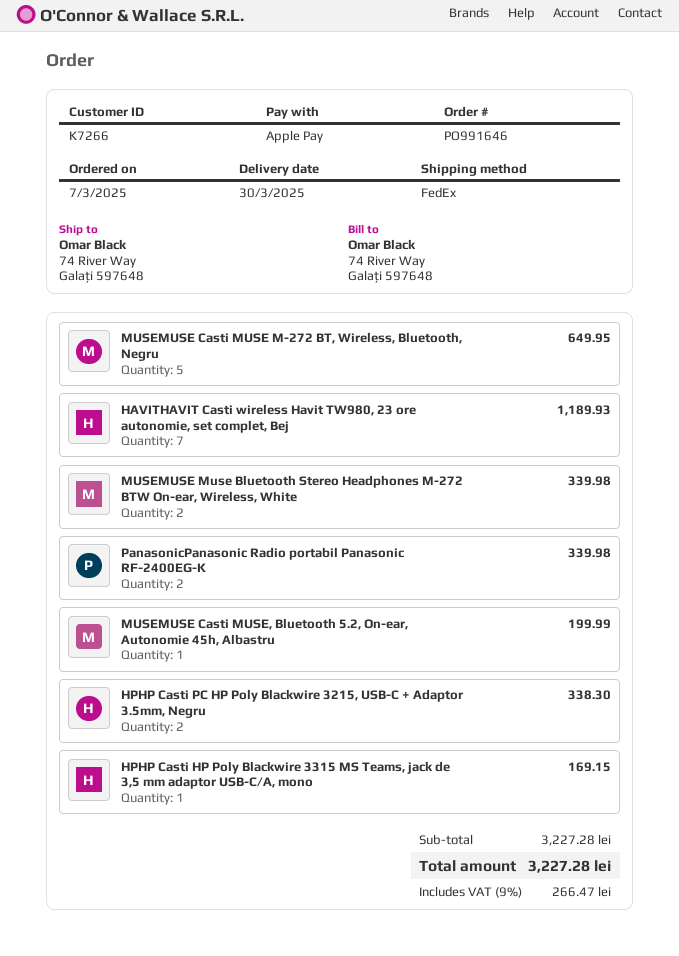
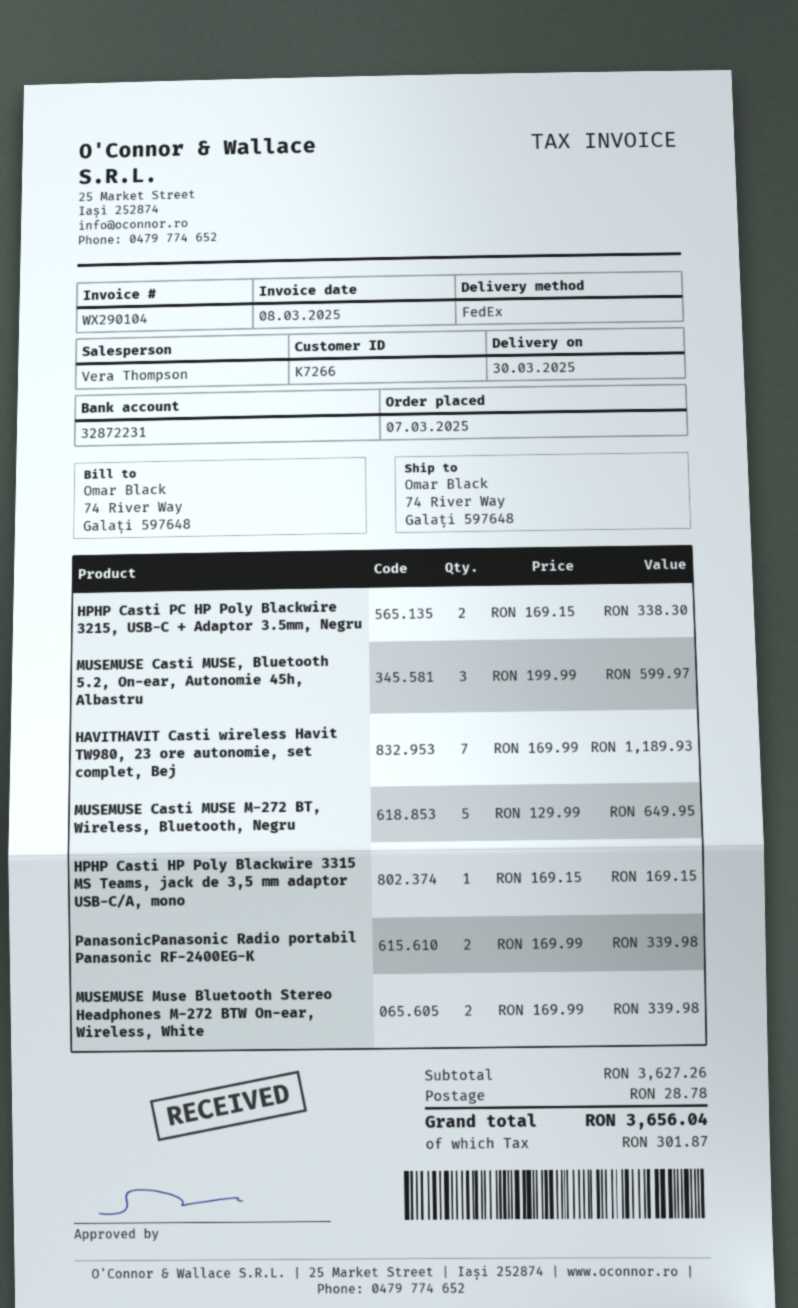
MUSEMUSE Casti MUSE, Bluetooth 5.2, On-ear, Autonomie 45h, Albastru: 1 for 199.99 -> 3 for 599.97
subtotal: 3227.28 -> 3627.26
shipping: none -> 28.78
tax: 266.47 -> 301.87
total: 3227.28 -> 3656.04

